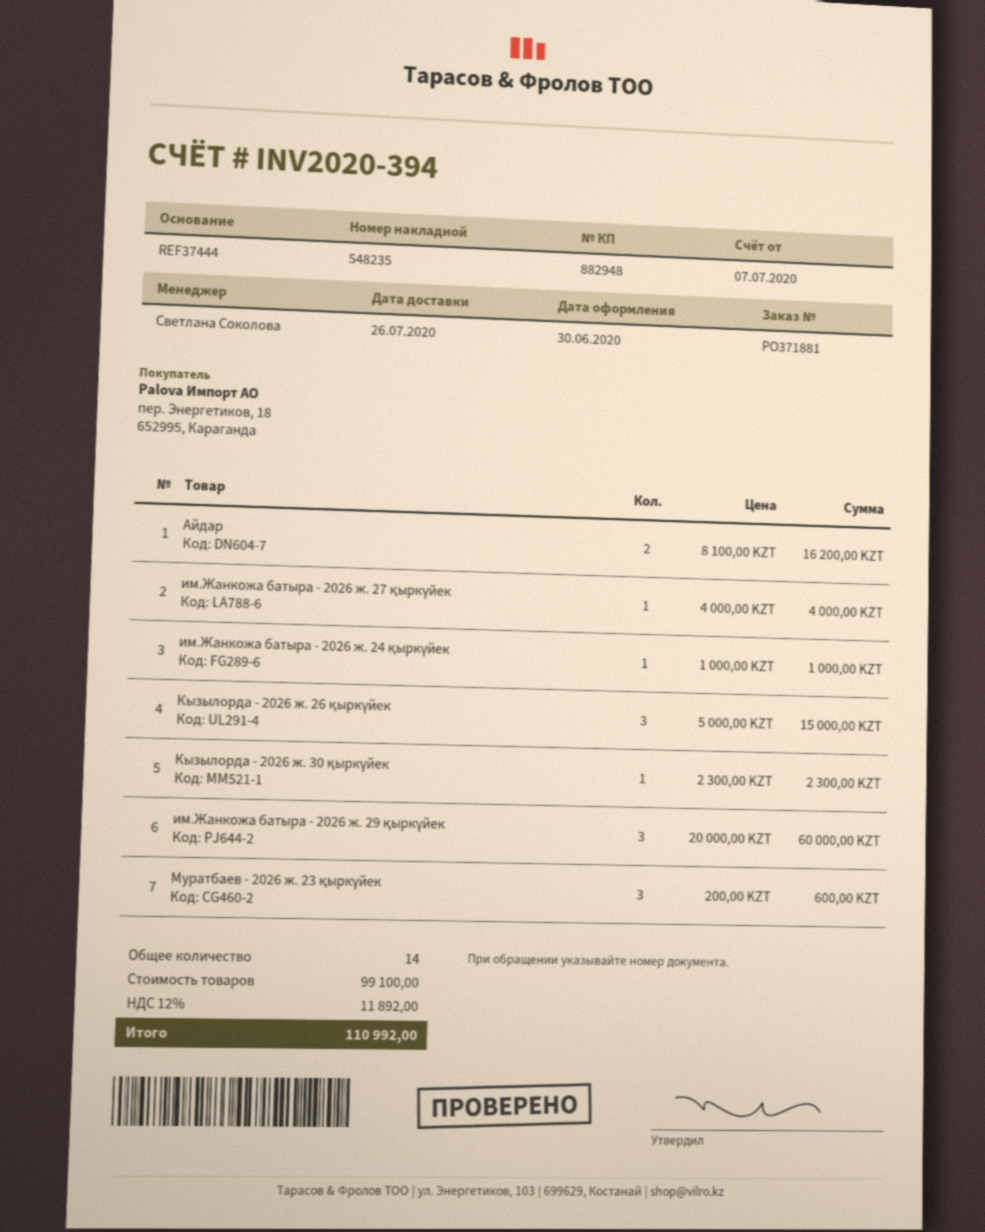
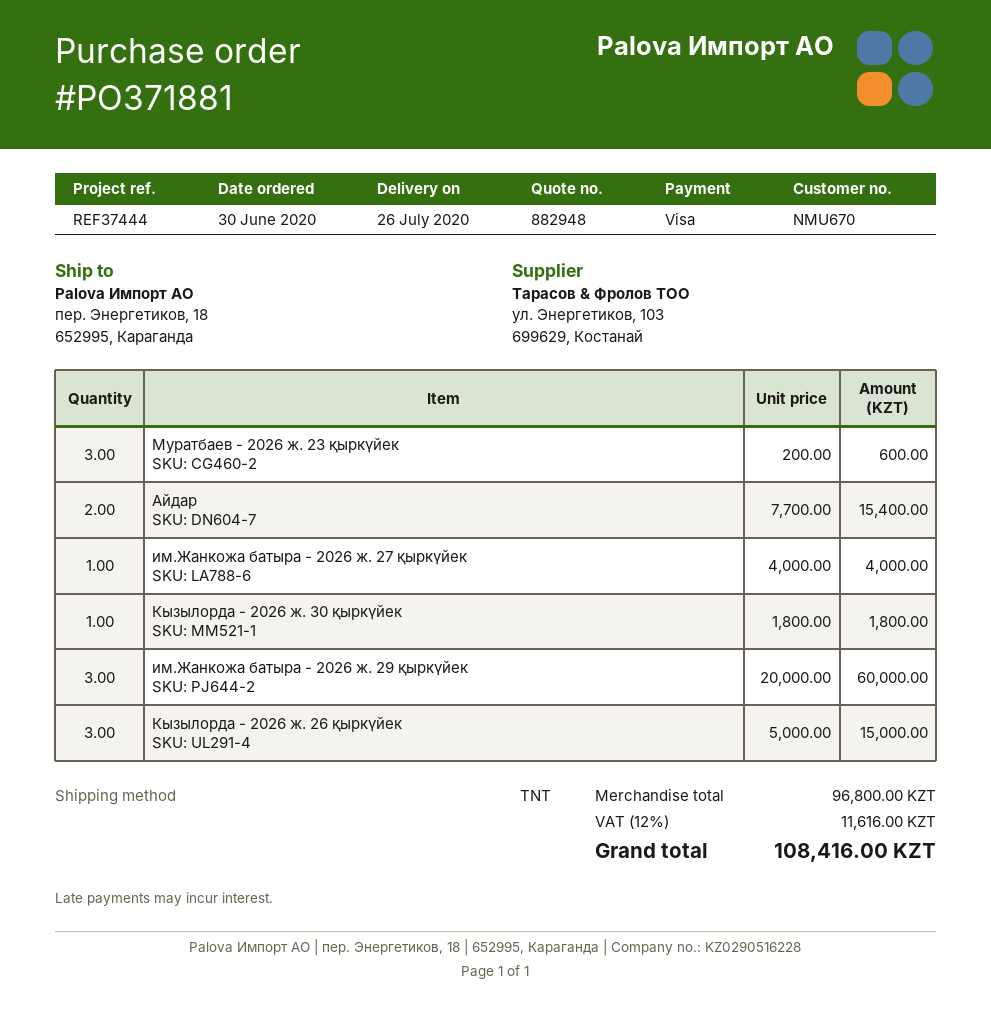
Айдар: 2 x 8100.00 = 16200.00 -> 2 x 7700.00 = 15400.00
им.Жанкожа батыра - 2026 ж. 24 қыркүйек: 1 x 1000.00 = 1000.00 -> none
Кызылорда - 2026 ж. 30 қыркүйек: 1 x 2300.00 = 2300.00 -> 1 x 1800.00 = 1800.00
subtotal: 99100.00 -> 96800.00
tax: 12% = 11892.00 -> 12% = 11616.00
total: 110992.00 -> 108416.00

